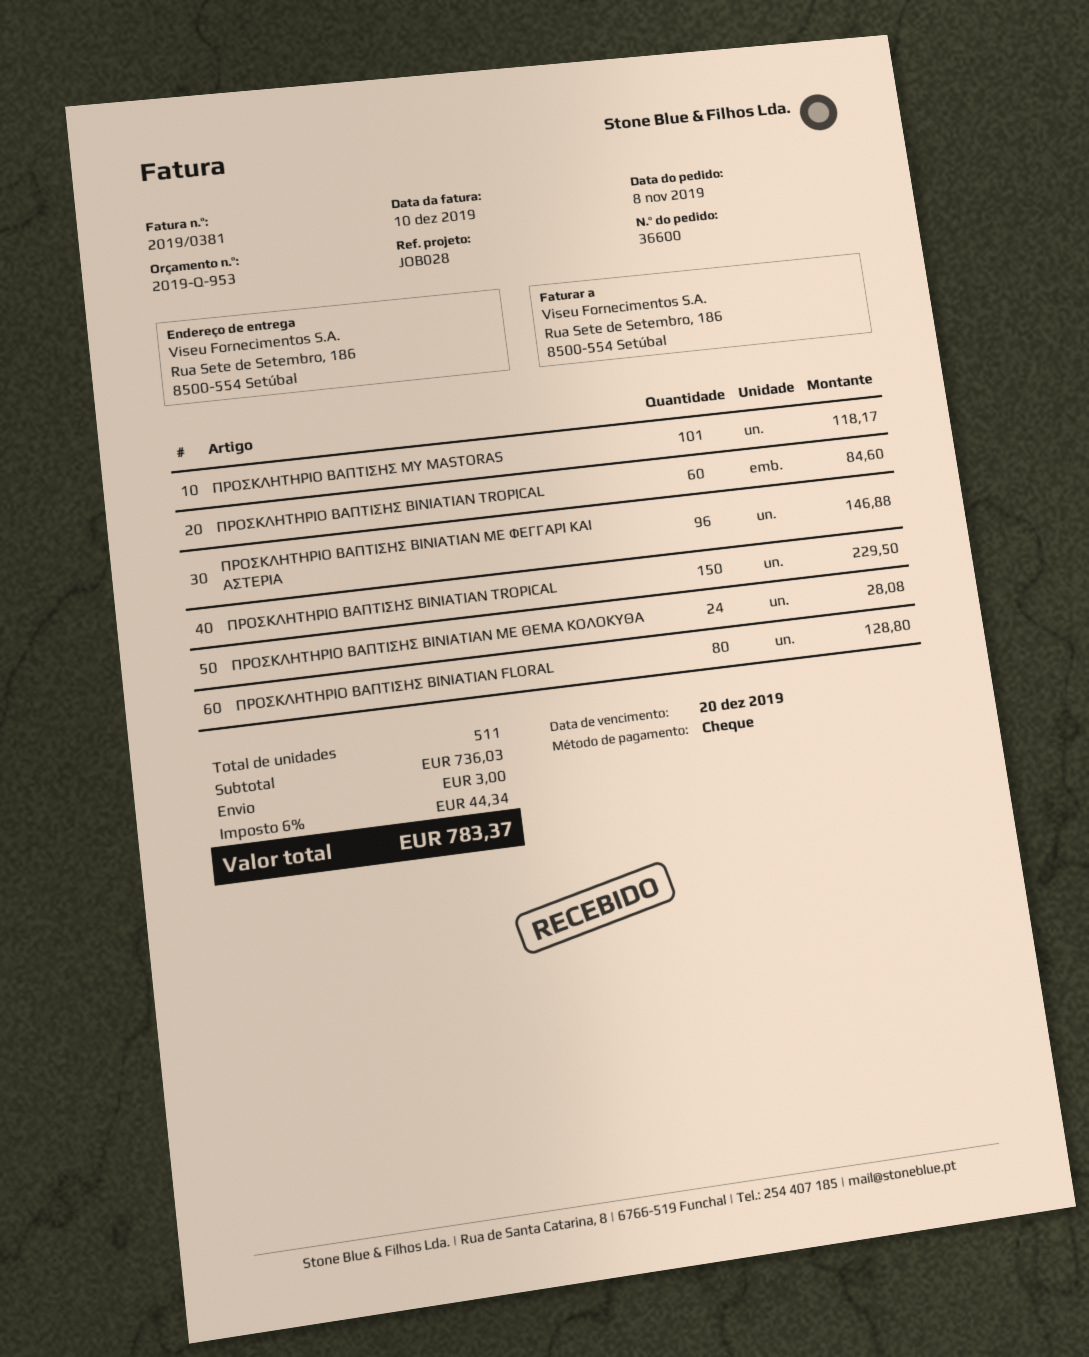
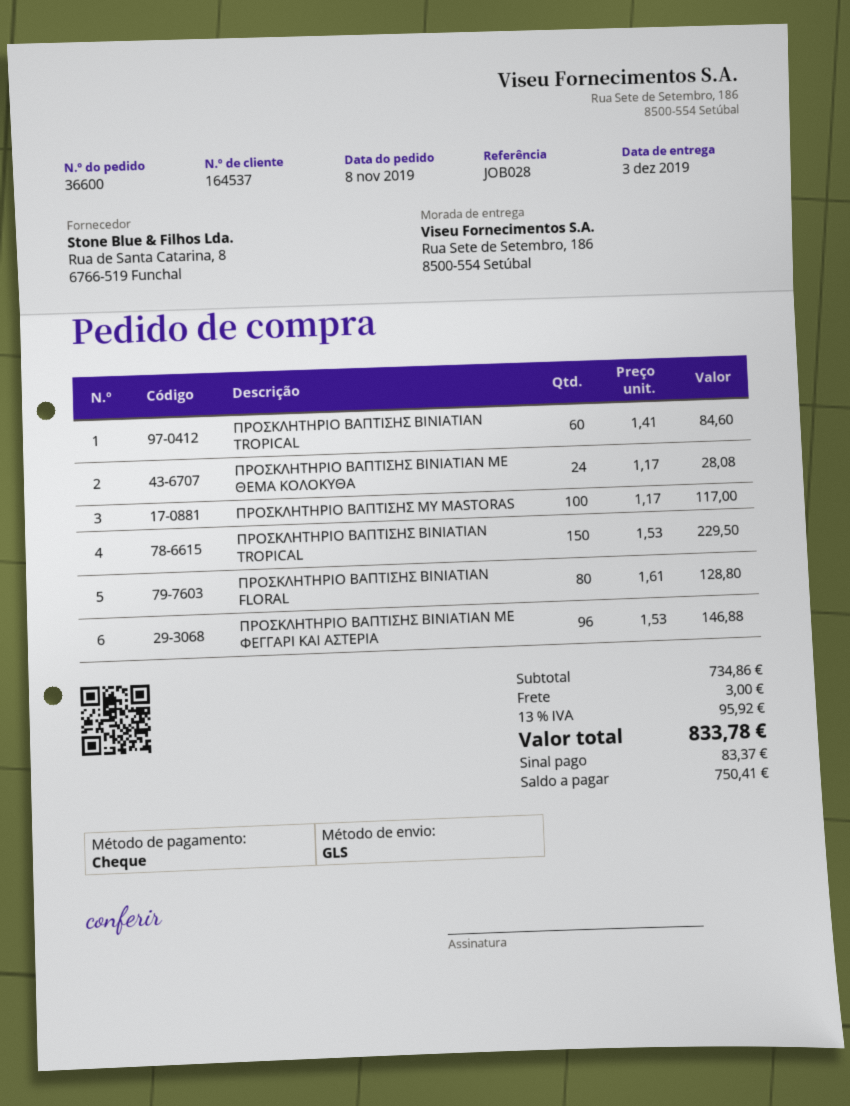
ΠΡΟΣΚΛΗΤΗΡΙΟ ΒΑΠΤΙΣΗΣ MY MASTORAS: 101 for 118.17 -> 100 for 117.00
subtotal: 736.03 -> 734.86
tax: 6% = 44.34 -> 13% = 95.92
total: 783.37 -> 833.78

